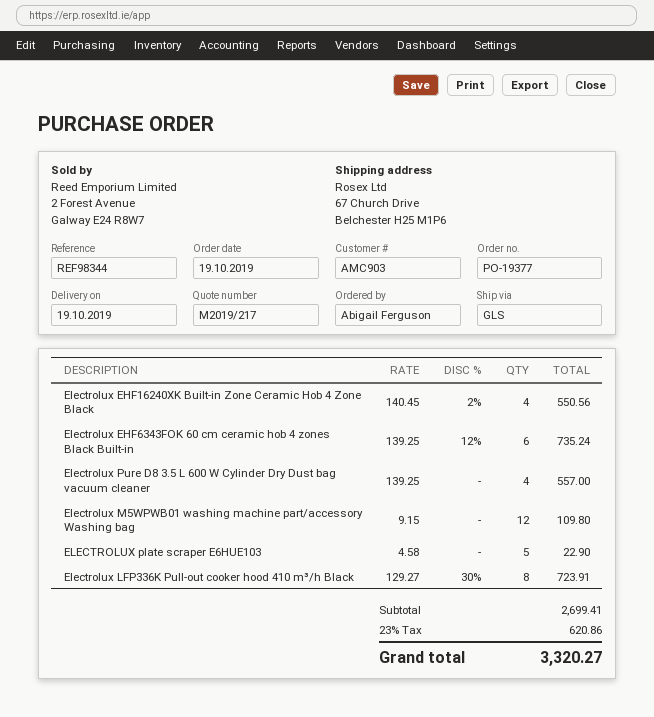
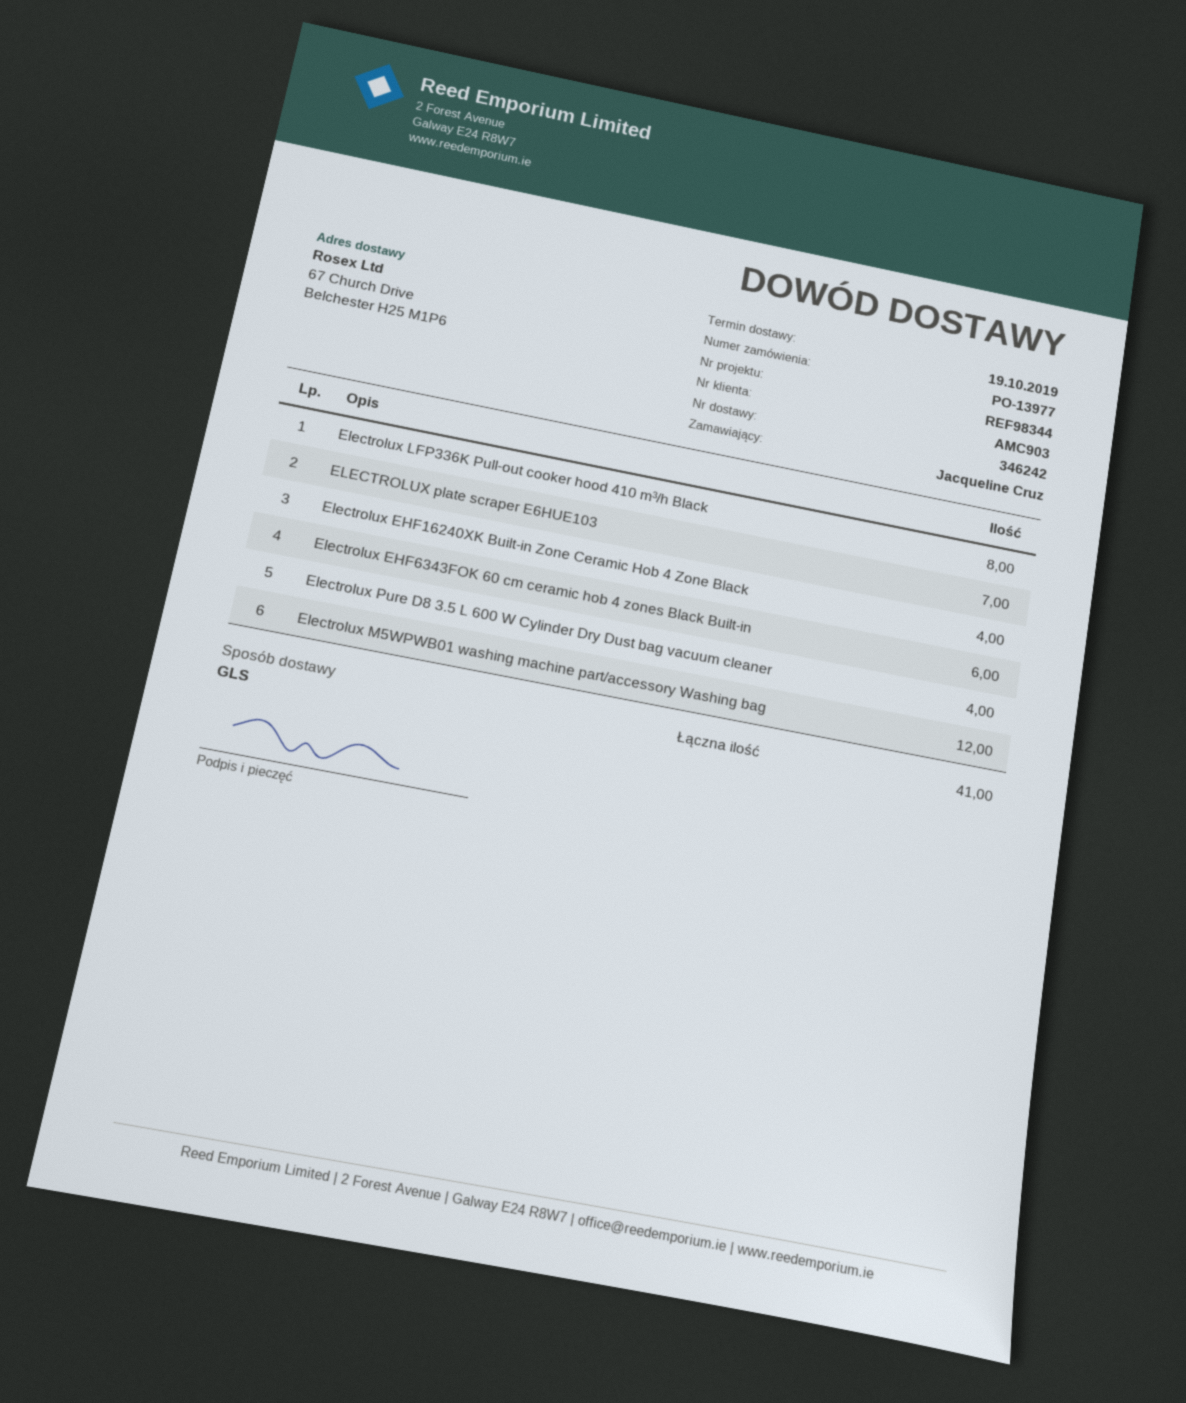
order number: PO-19377 -> PO-13977
ordered by: Abigail Ferguson -> Jacqueline Cruz
ELECTROLUX plate scraper E6HUE103: 5 -> 7

